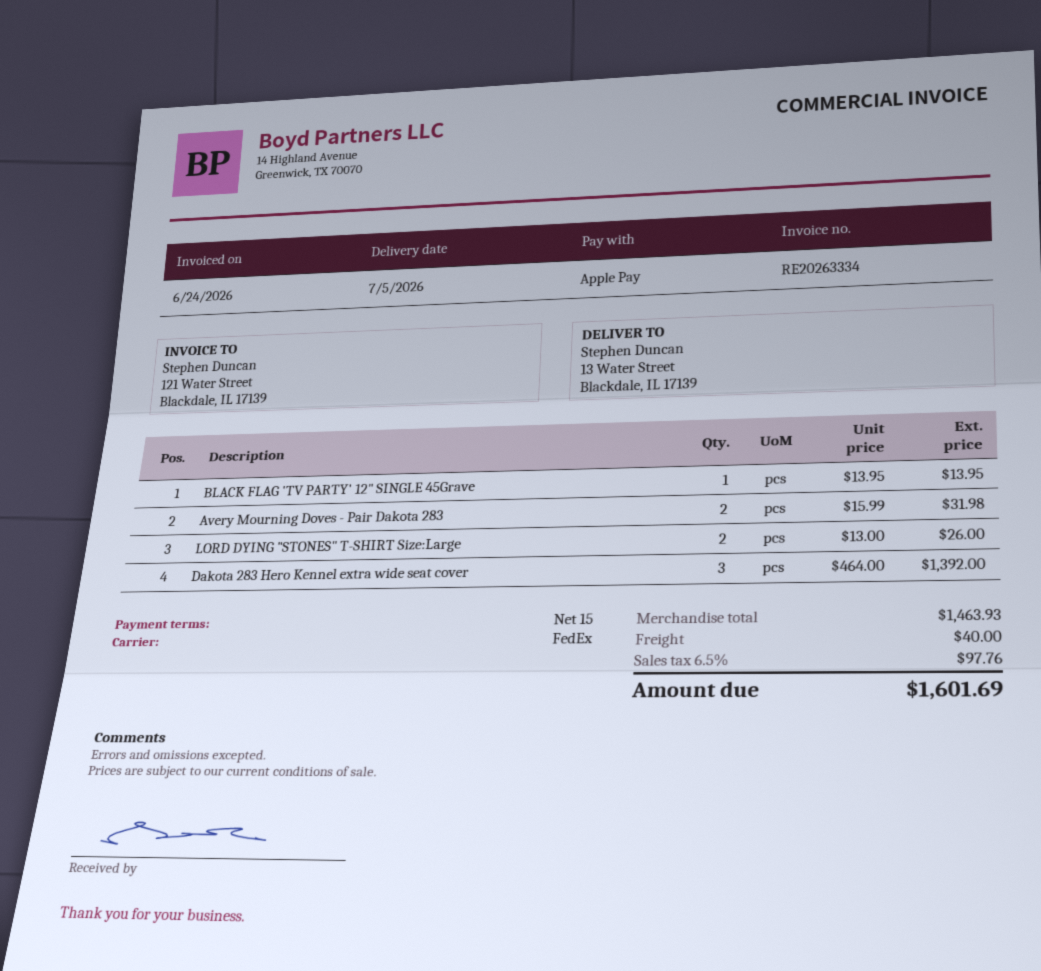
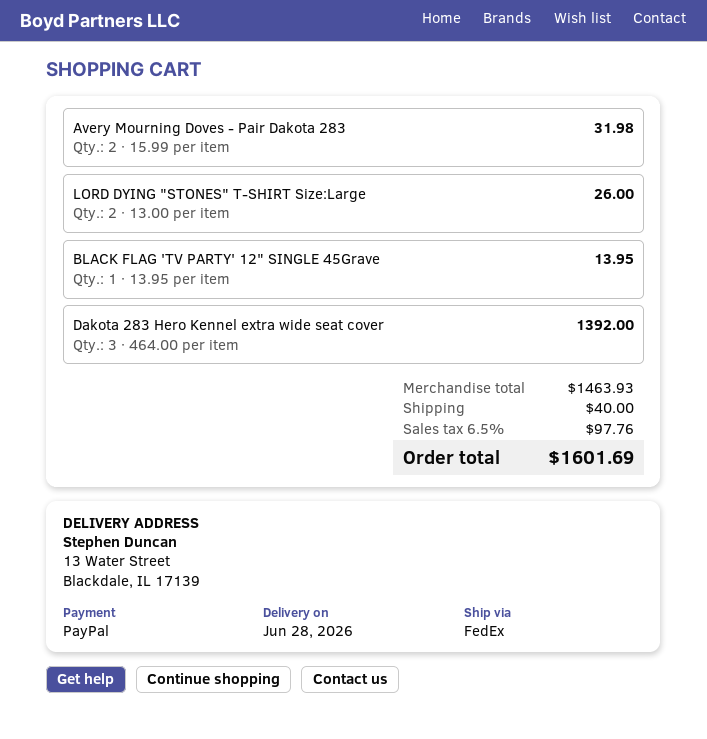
delivery date: 2026-07-05 -> 2026-06-28
payment method: Apple Pay -> PayPal

